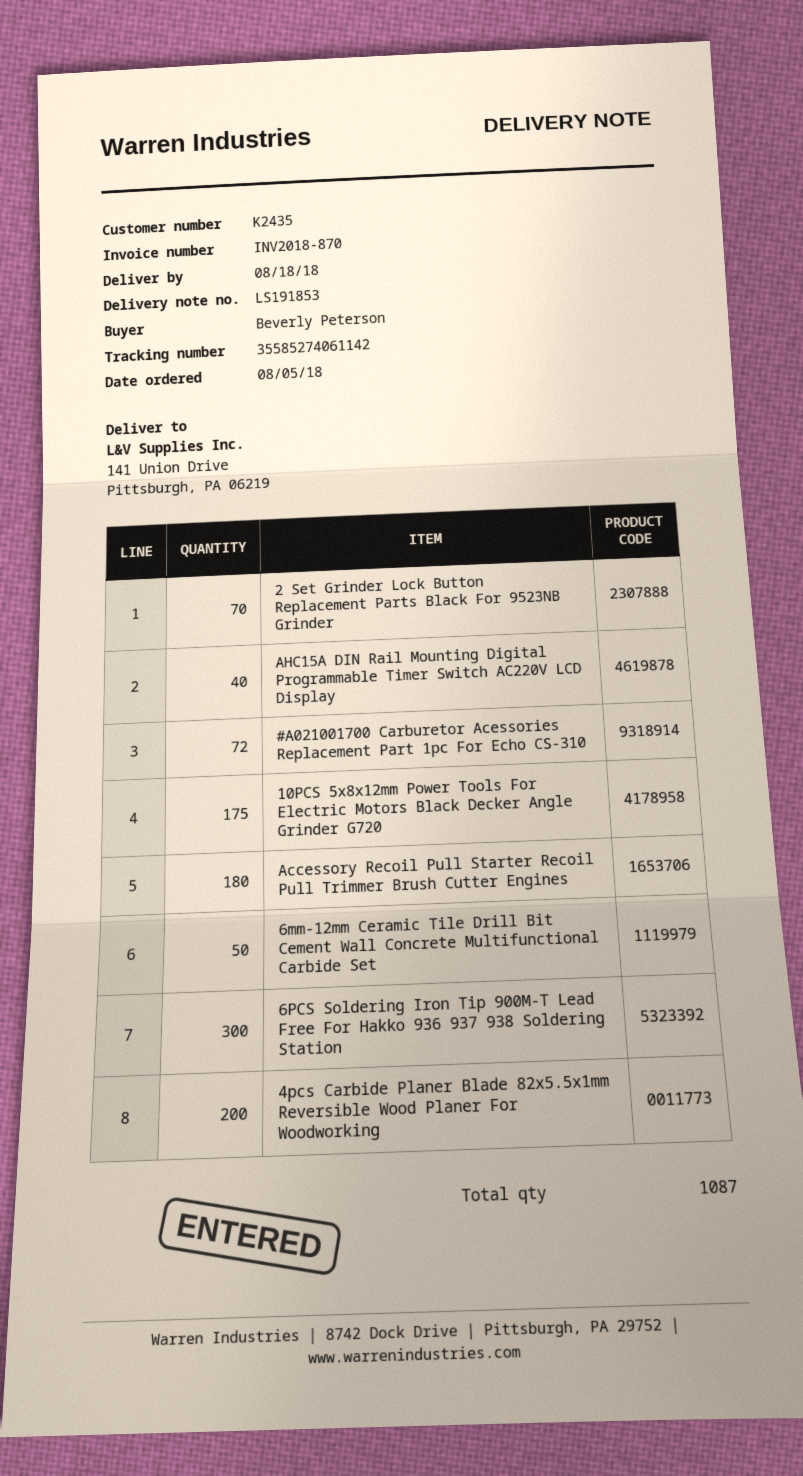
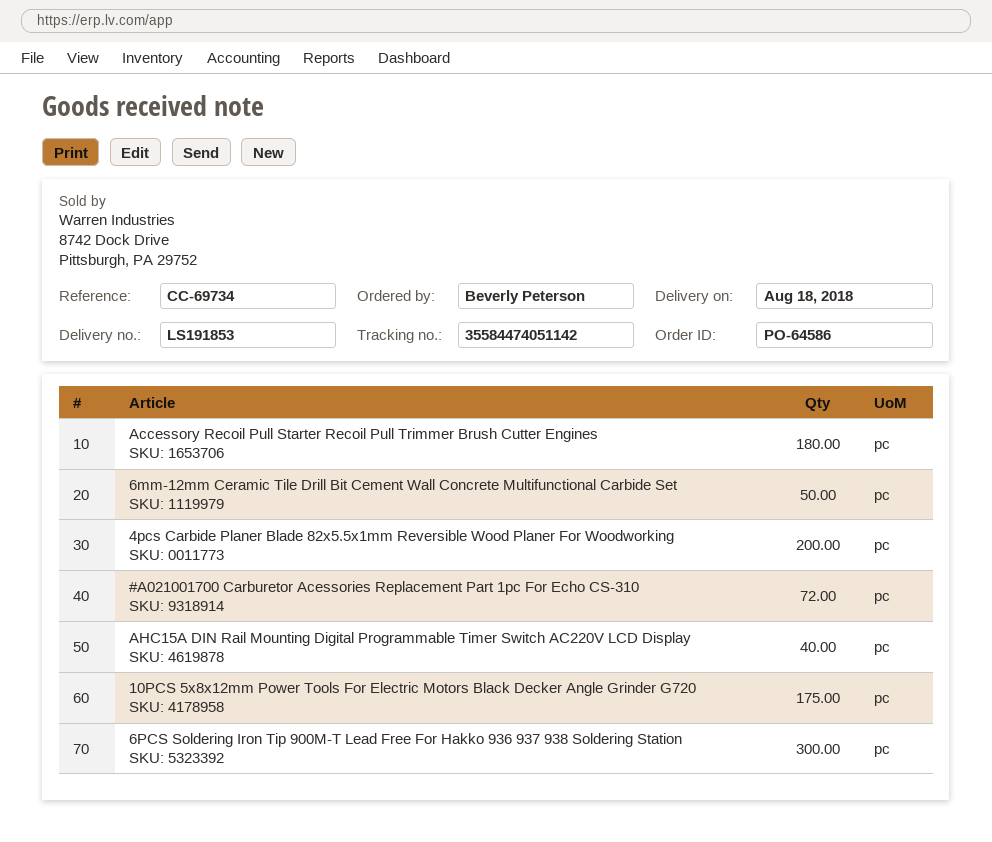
tracking number: 35585274061142 -> 35584474051142
2 Set Grinder Lock Button Replacement Parts Black For 9523NB Grinder: 70 -> none

